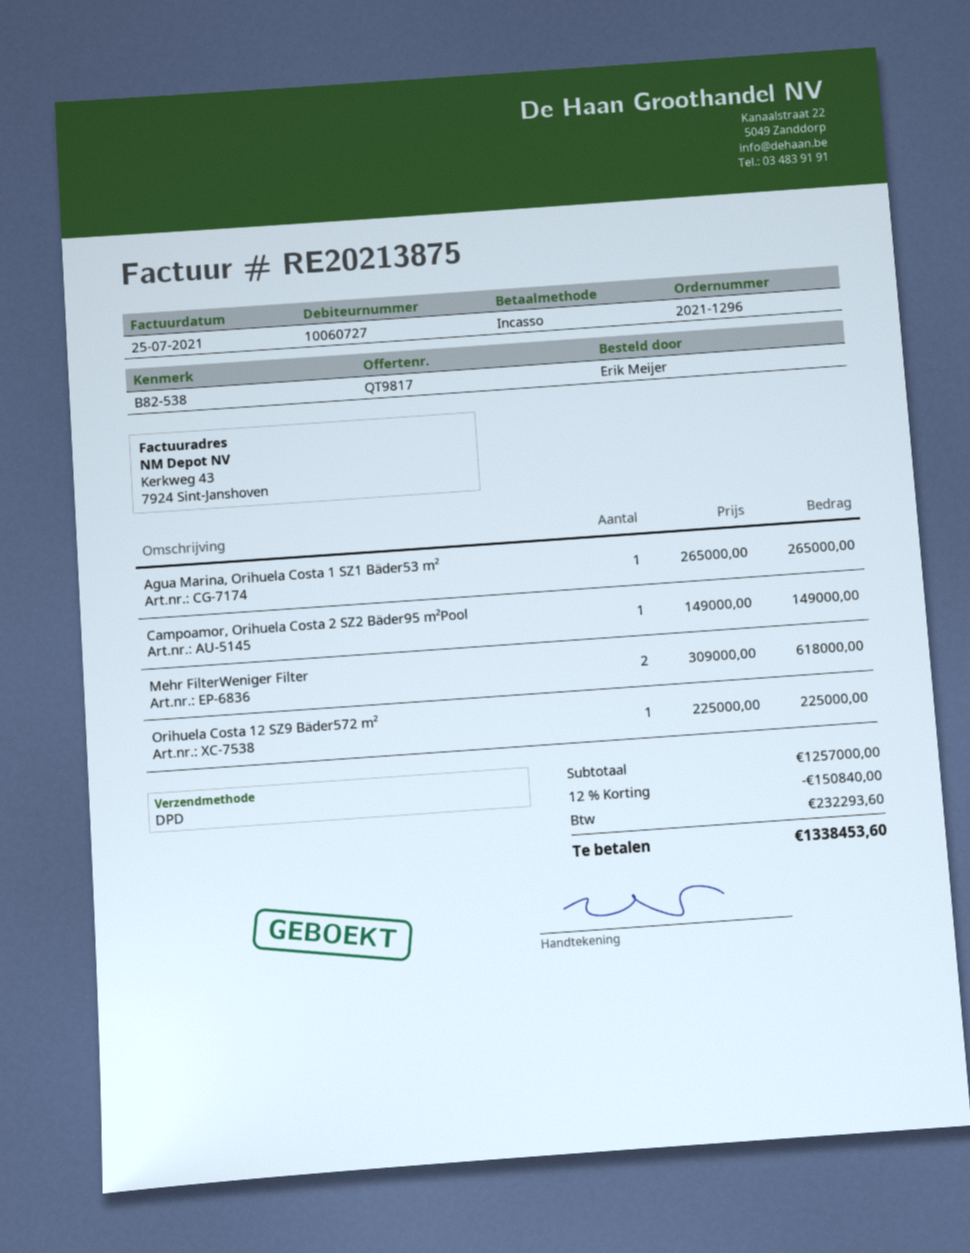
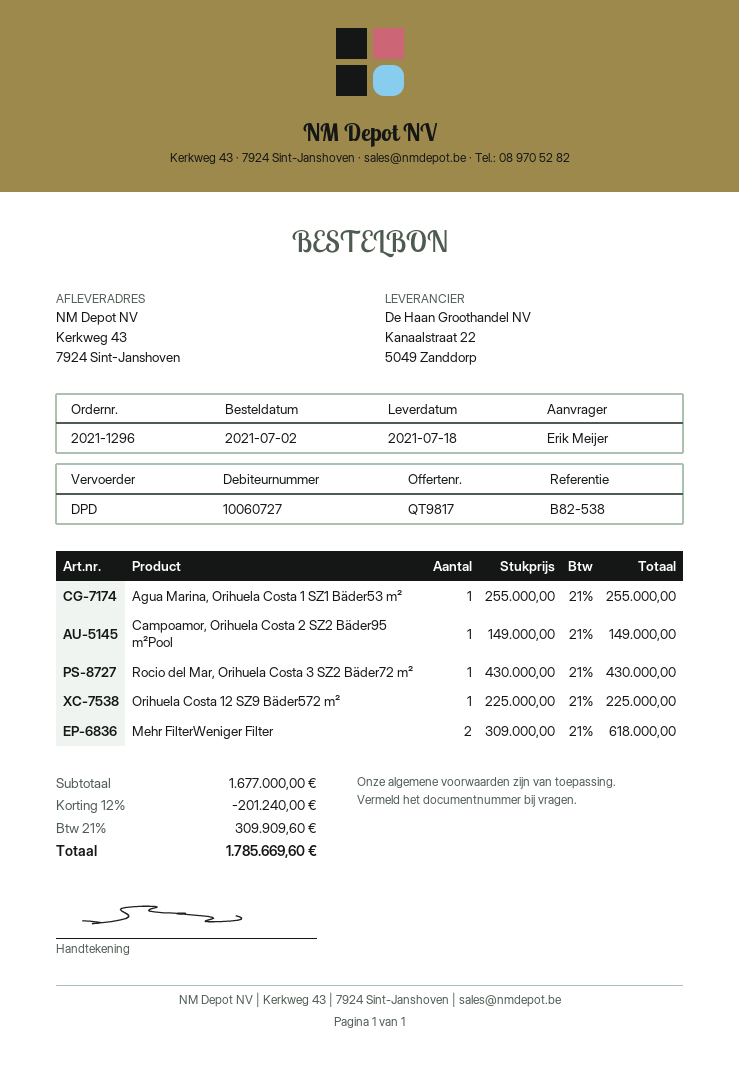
Agua Marina, Orihuela Costa 1 SZ1 Bäder53 m²: 1 x 265000.00 = 265000.00 -> 1 x 255000.00 = 255000.00
Rocio del Mar, Orihuela Costa 3 SZ2 Bäder72 m²: none -> 1 x 430000.00 = 430000.00
subtotal: 1257000.00 -> 1677000.00
discount: 12% = 150840.00 -> 12% = 201240.00
tax: 232293.60 -> 309909.60
total: 1338453.60 -> 1785669.60

